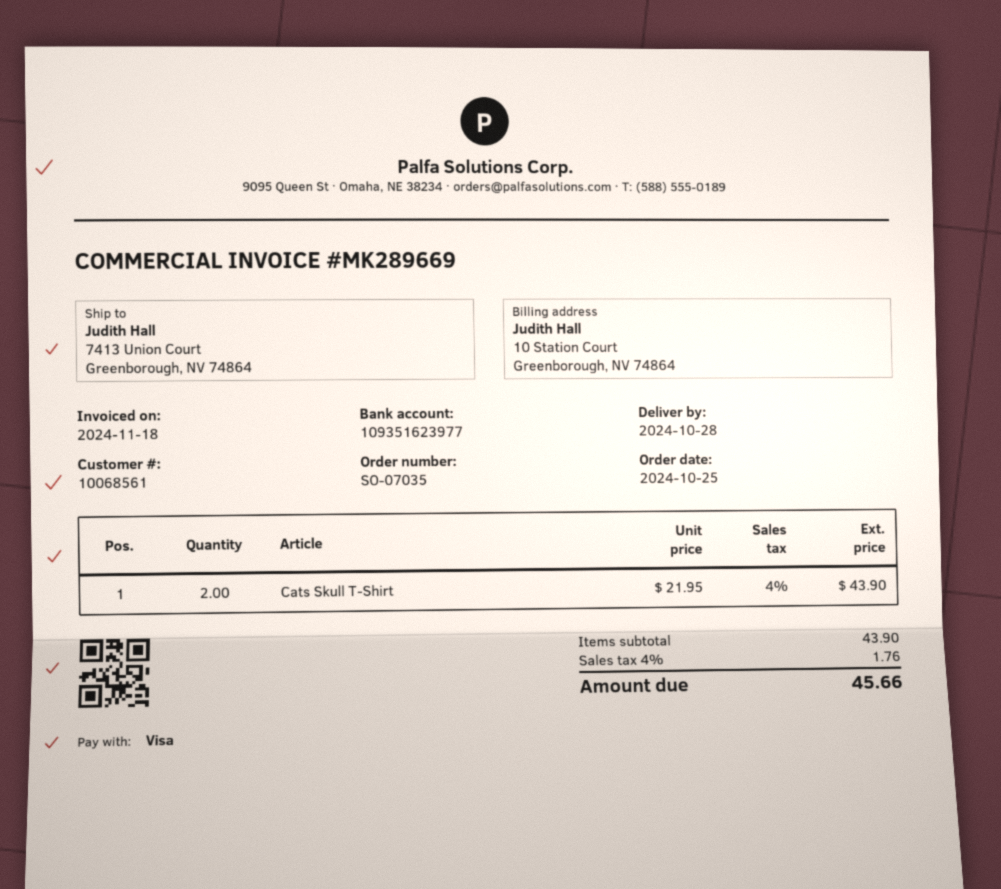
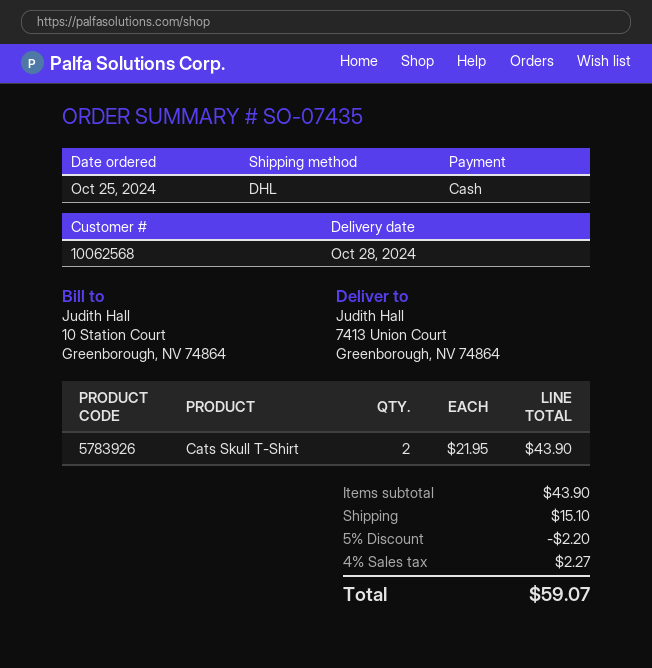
order number: SO-07035 -> SO-07435
customer number: 10068561 -> 10062568
payment method: Visa -> cash
discount: none -> 5% = 2.20
shipping: none -> 15.10
tax: 4% = 1.76 -> 4% = 2.27
total: 45.66 -> 59.07

